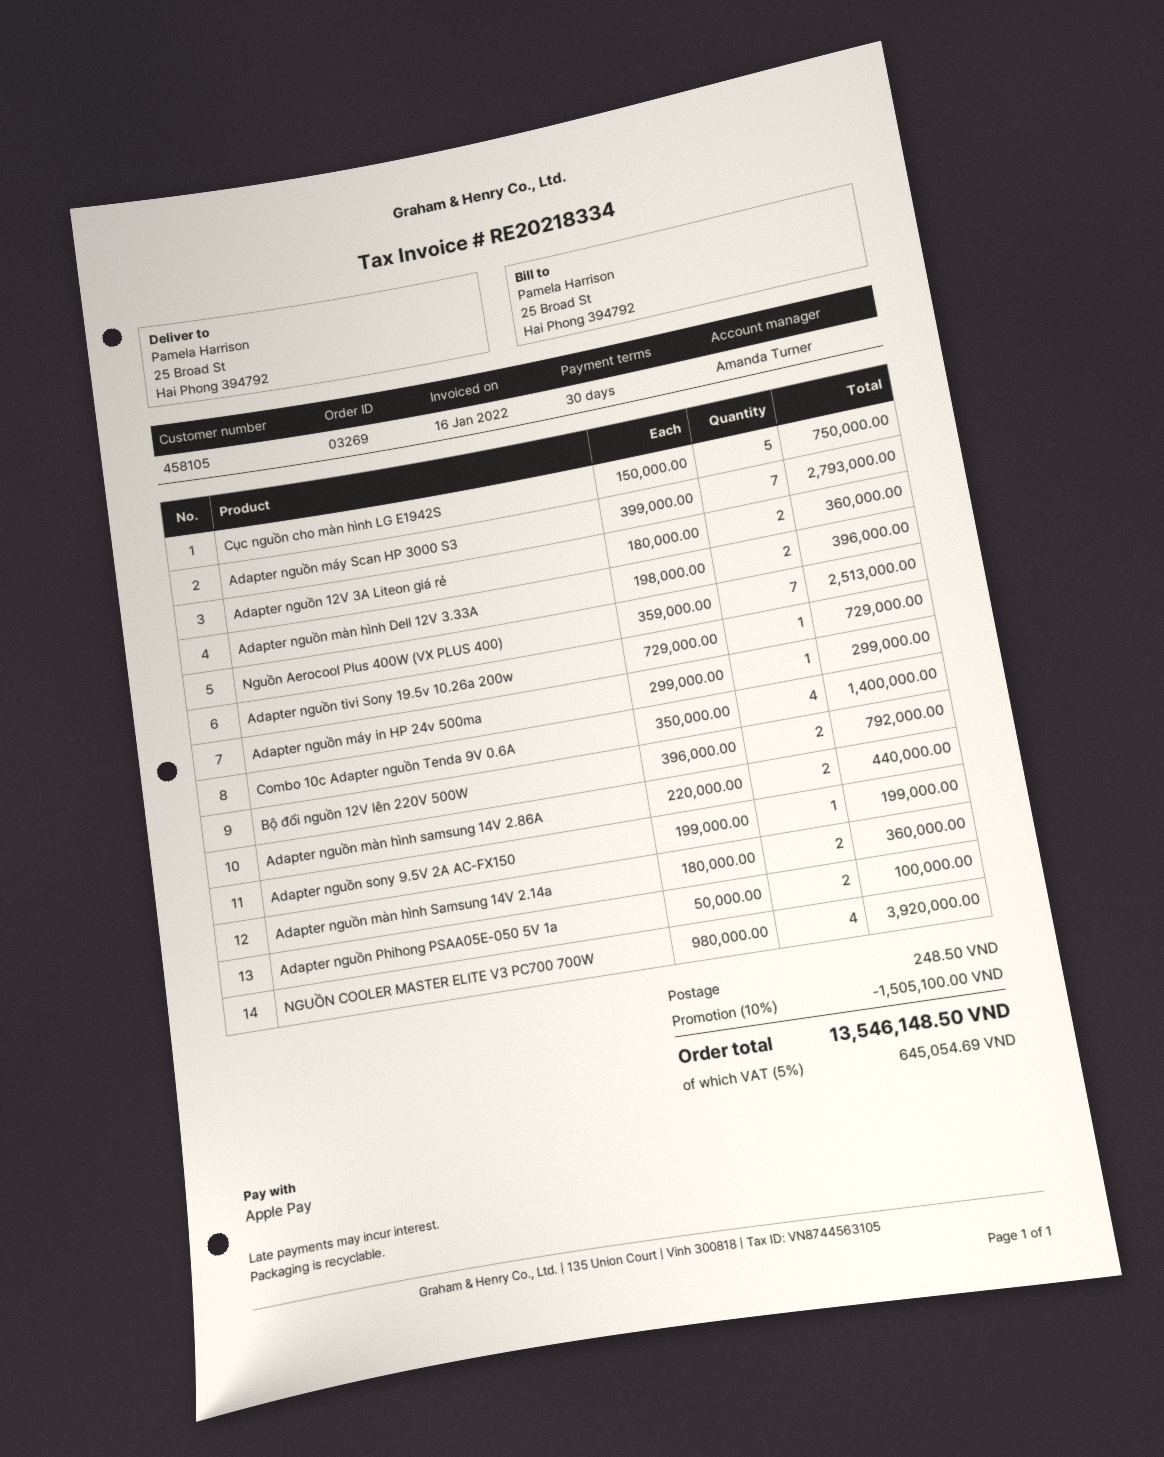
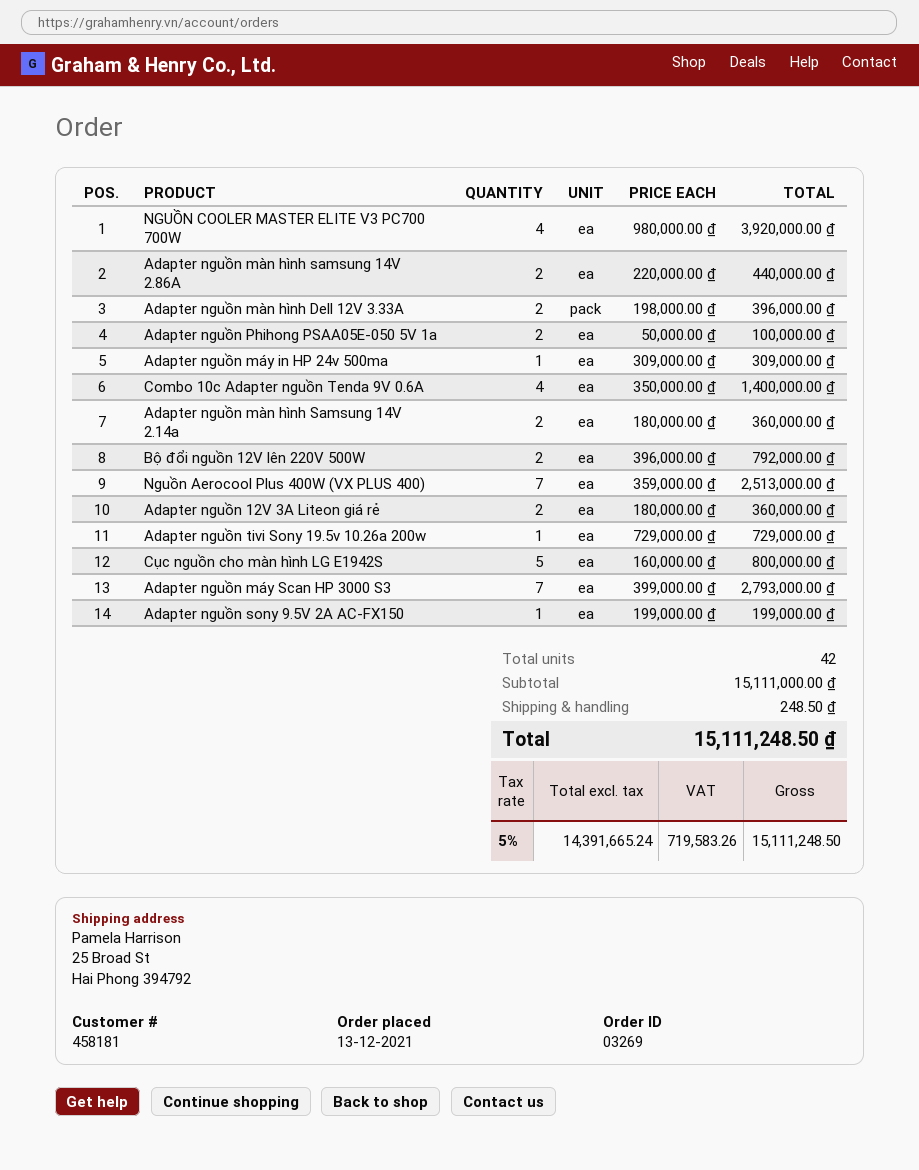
customer number: 458105 -> 458181
Cục nguồn cho màn hình LG E1942S: 5 x 150000.00 = 750000.00 -> 5 x 160000.00 = 800000.00
Adapter nguồn máy in HP 24v 500ma: 1 x 299000.00 = 299000.00 -> 1 x 309000.00 = 309000.00
discount: 10% = 1505100.00 -> none
tax: 5% = 645054.69 -> 5% = 719583.26
total: 13546148.50 -> 15111248.50

